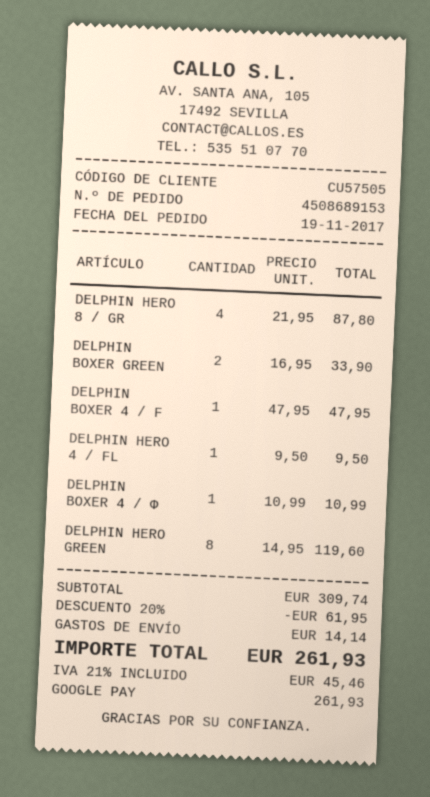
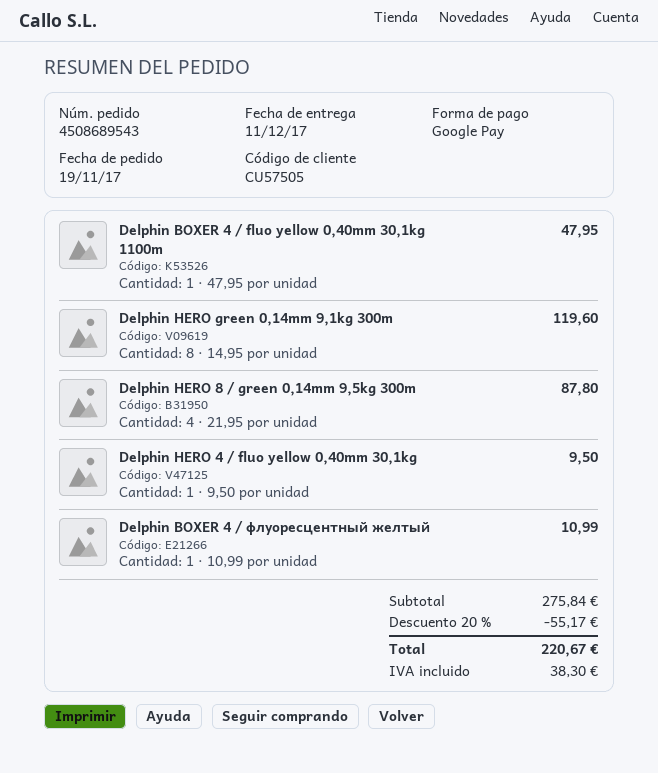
order number: 4508689153 -> 4508689543
DELPHIN BOXER GREEN: 2 x 16.95 = 33.90 -> none
subtotal: 309.74 -> 275.84
discount: 20% = 61.95 -> 20% = 55.17
shipping: 14.14 -> none
tax: 45.46 -> 38.30
total: 261.93 -> 220.67

